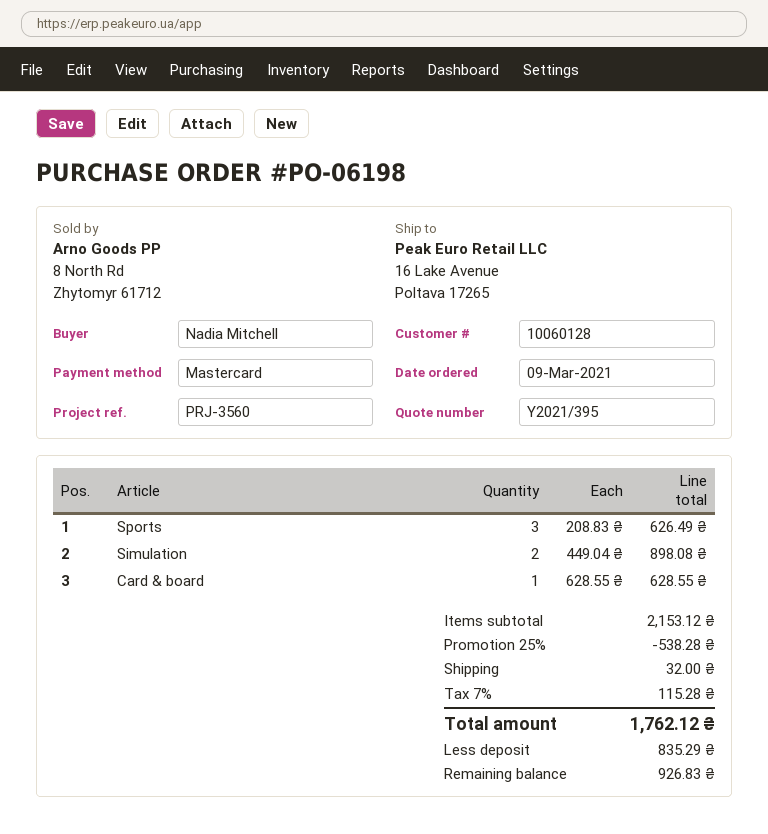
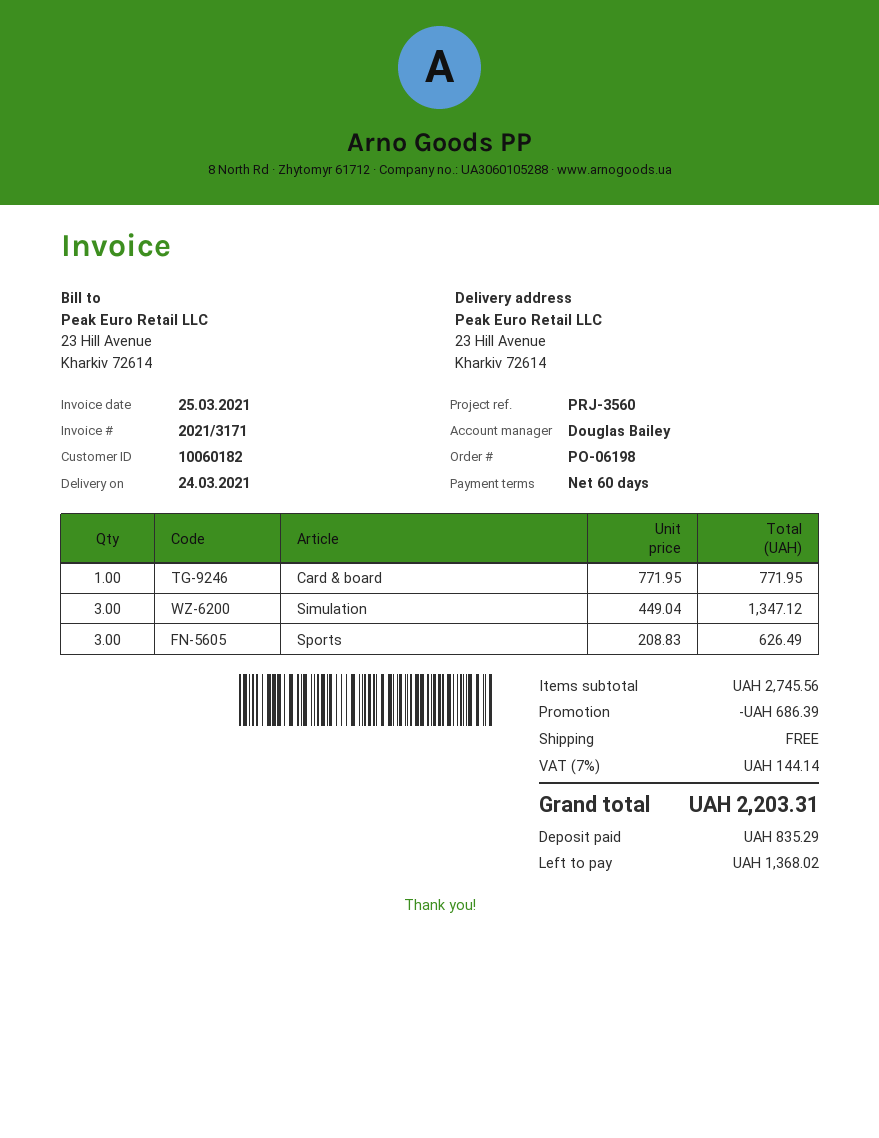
customer number: 10060128 -> 10060182
ship to: 16 Lake Avenue, Poltava 17265 -> 23 Hill Avenue, Kharkiv 72614
Simulation: 2 x 449.04 = 898.08 -> 3 x 449.04 = 1347.12
Card & board: 1 x 628.55 = 628.55 -> 1 x 771.95 = 771.95
subtotal: 2153.12 -> 2745.56
discount: 538.28 -> 686.39
shipping: 32.00 -> 0.00
tax: 7% = 115.28 -> 7% = 144.14
total: 1762.12 -> 2203.31
balance: 926.83 -> 1368.02

